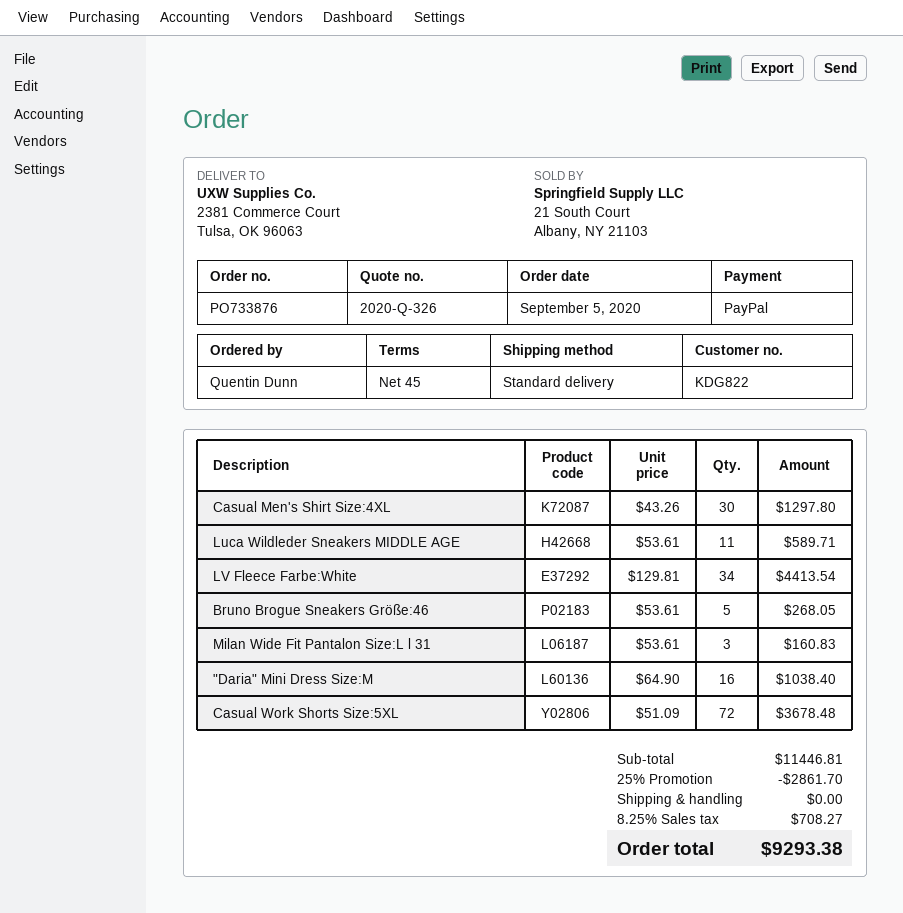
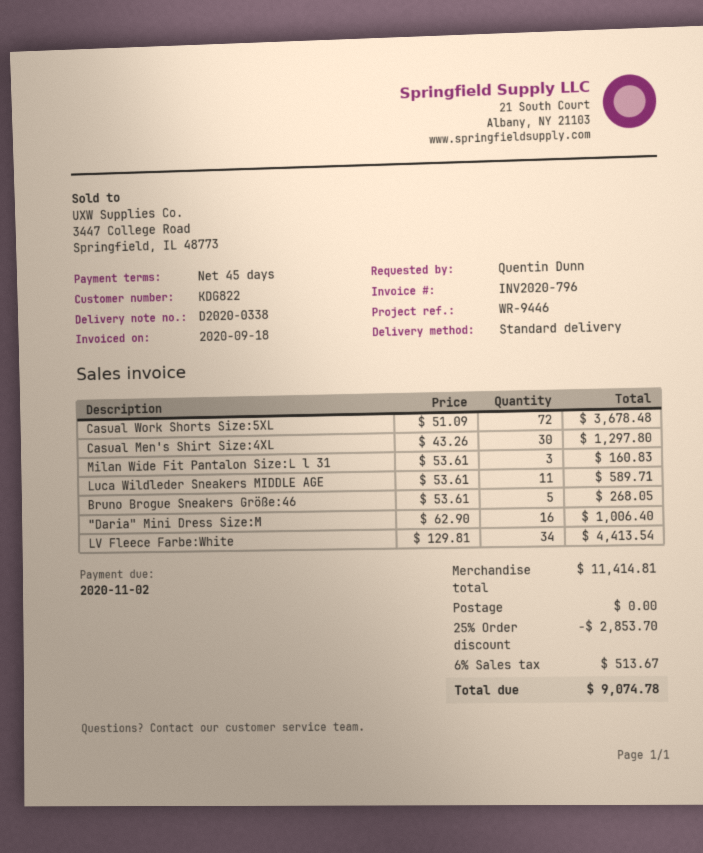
"Daria" Mini Dress Size:M: 16 x 64.90 = 1038.40 -> 16 x 62.90 = 1006.40
subtotal: 11446.81 -> 11414.81
discount: 25% = 2861.70 -> 25% = 2853.70
tax: 8.25% = 708.27 -> 6% = 513.67
total: 9293.38 -> 9074.78

